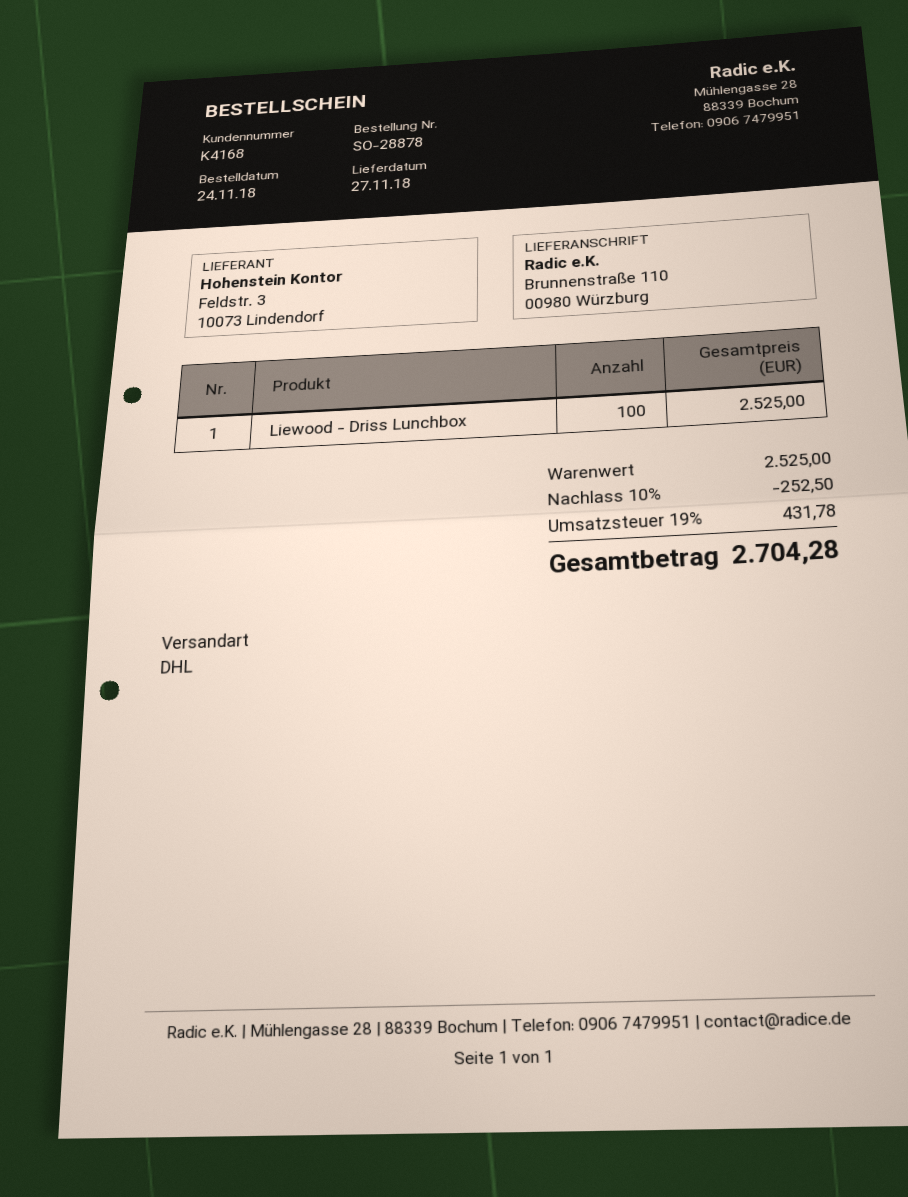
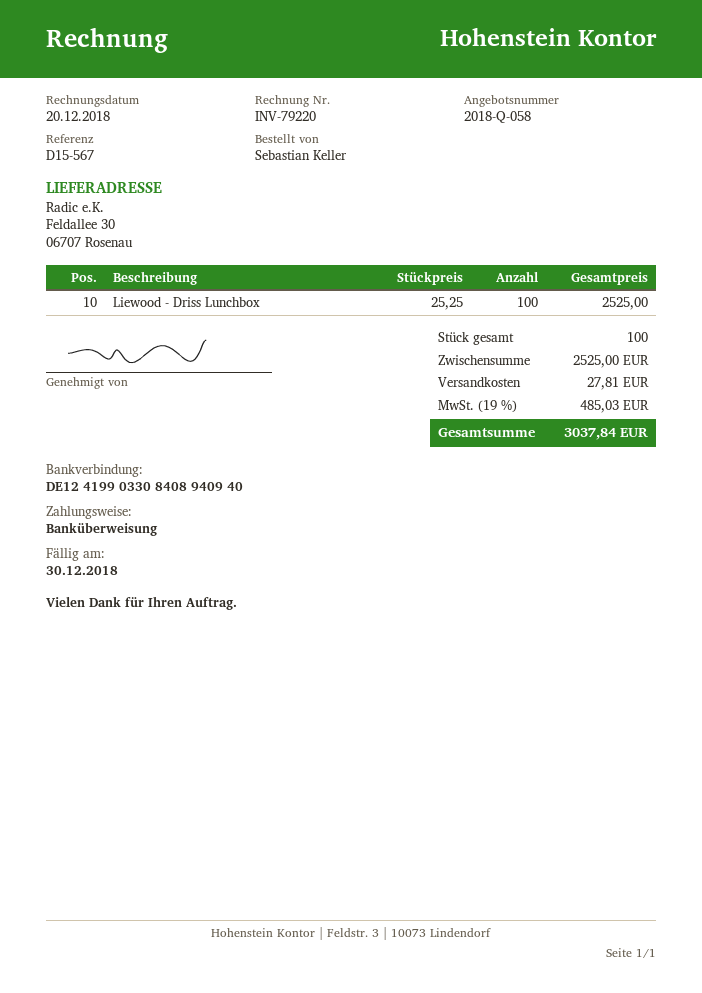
ship to: Brunnenstraße 110, 00980 Würzburg -> Feldallee 30, 06707 Rosenau
discount: 10% = 252.50 -> none
shipping: none -> 27.81
tax: 19% = 431.78 -> 19% = 485.03
total: 2704.28 -> 3037.84

